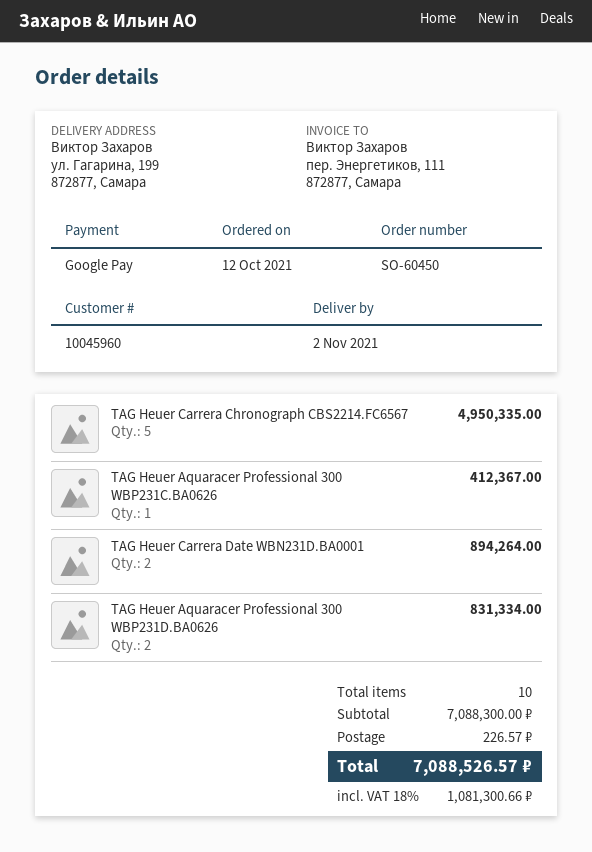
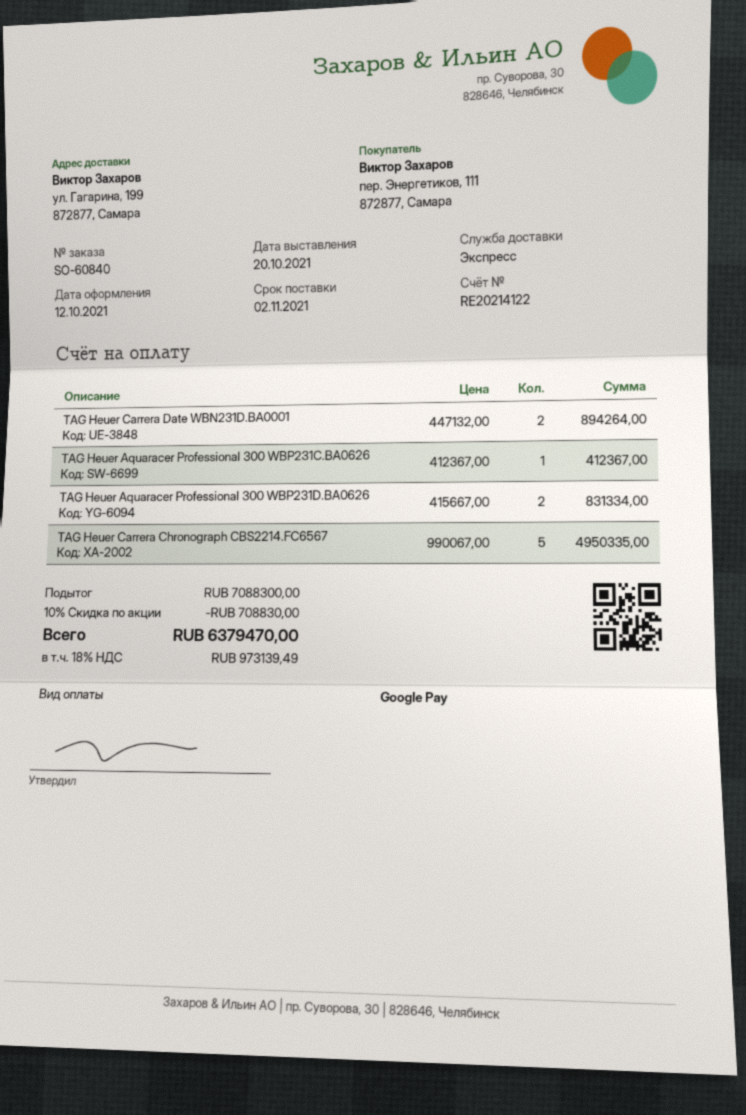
order number: SO-60450 -> SO-60840
discount: none -> 10% = 708830.00
shipping: 226.57 -> none
tax: 18% = 1081300.66 -> 18% = 973139.49
total: 7088526.57 -> 6379470.00

